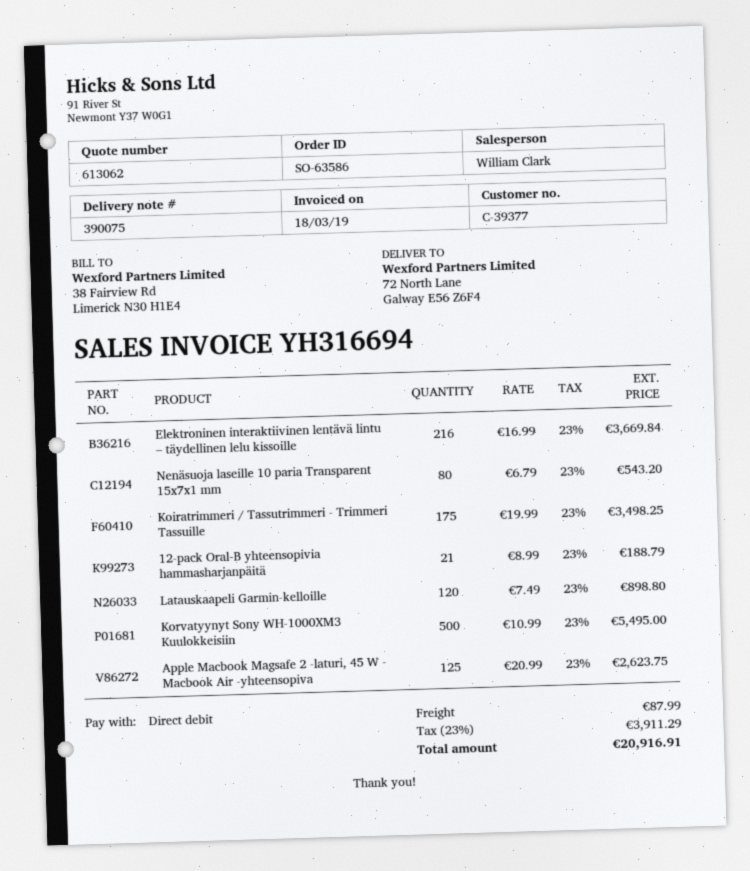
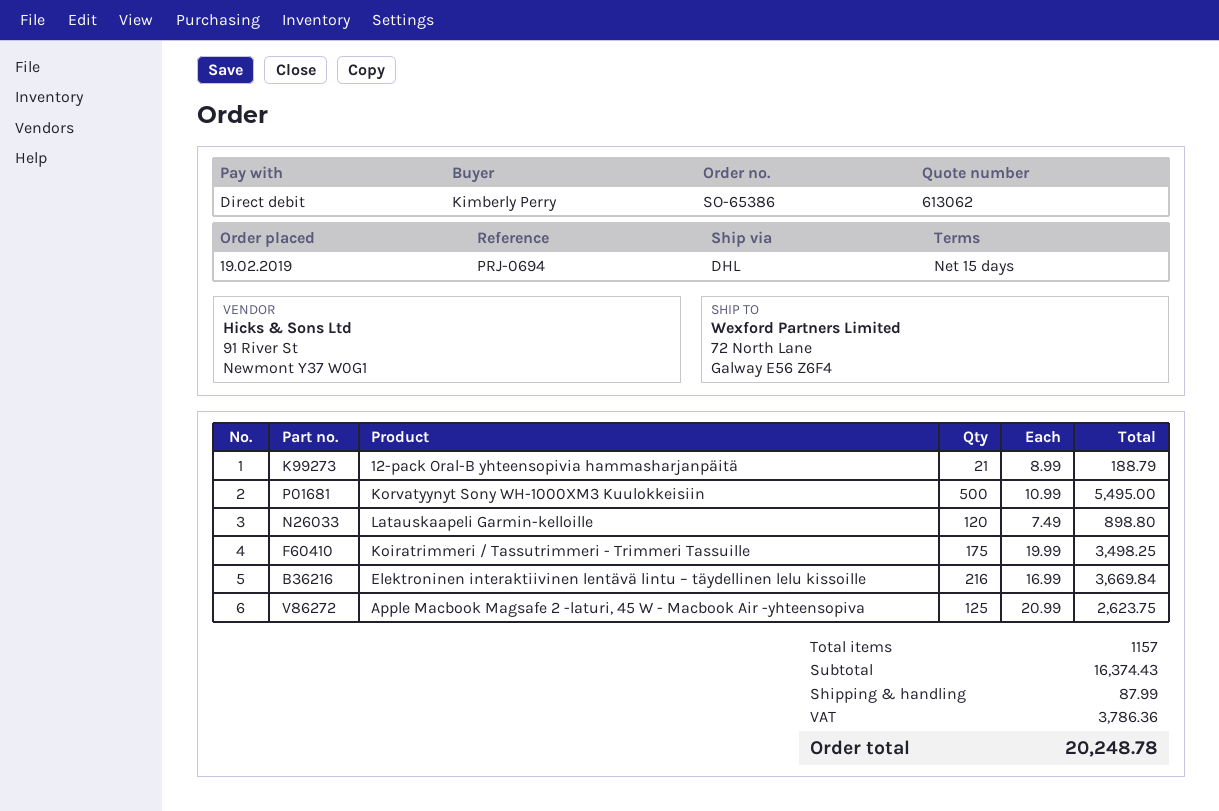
order number: SO-63586 -> SO-65386
Nenäsuoja laseille 10 paria Transparent 15x7x1 mm: 80 x 6.79 = 543.20 -> none
tax: 3911.29 -> 3786.36
total: 20916.91 -> 20248.78

